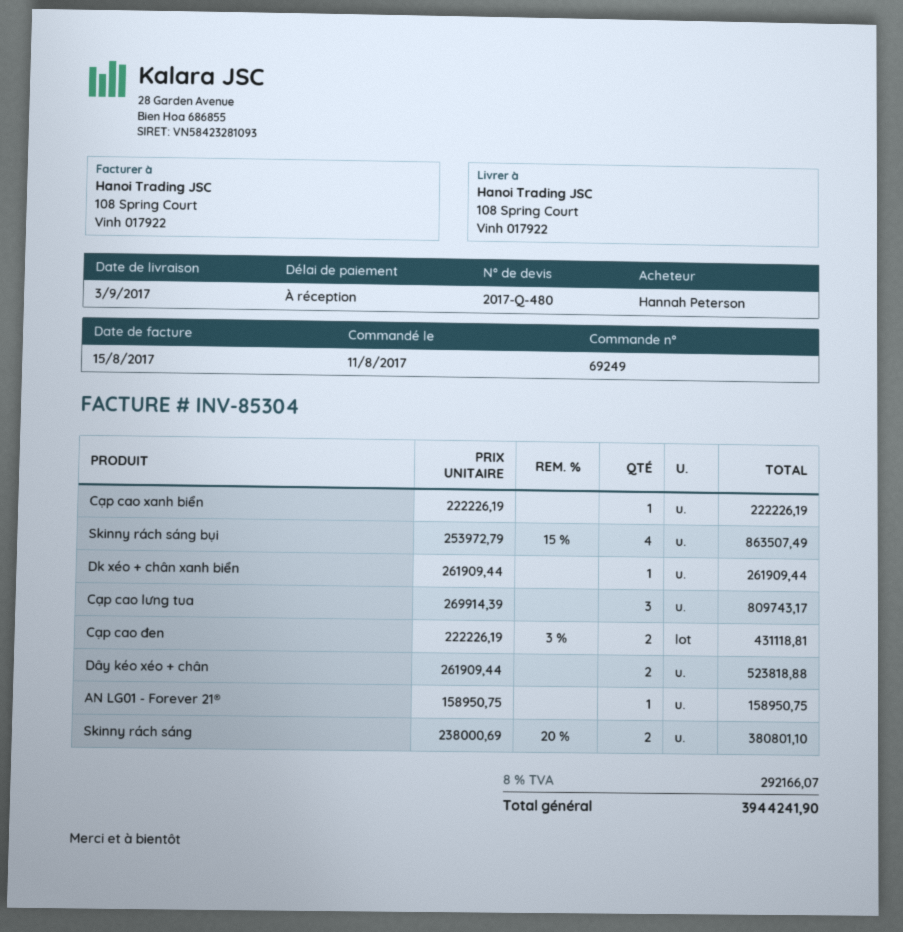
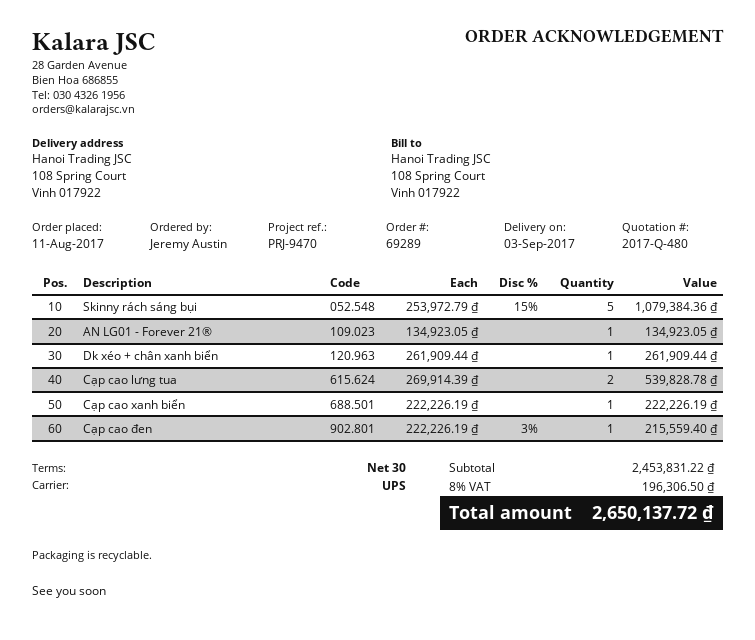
order number: 69249 -> 69289
payment terms: on receipt -> 30 days
ordered by: Hannah Peterson -> Jeremy Austin
Skinny rách sáng bụi: 4 x 253972.79 - 15% = 863507.49 -> 5 x 253972.79 - 15% = 1079384.36
Cạp cao lưng tua: 3 x 269914.39 = 809743.17 -> 2 x 269914.39 = 539828.78
Cạp cao đen: 2 x 222226.19 - 3% = 431118.81 -> 1 x 222226.19 - 3% = 215559.40
Dây kéo xéo + chân: 2 x 261909.44 = 523818.88 -> none
AN LG01 - Forever 21®: 1 x 158950.75 = 158950.75 -> 1 x 134923.05 = 134923.05
Skinny rách sáng: 2 x 238000.69 - 20% = 380801.10 -> none
tax: 8% = 292166.07 -> 8% = 196306.50
total: 3944241.90 -> 2650137.72

